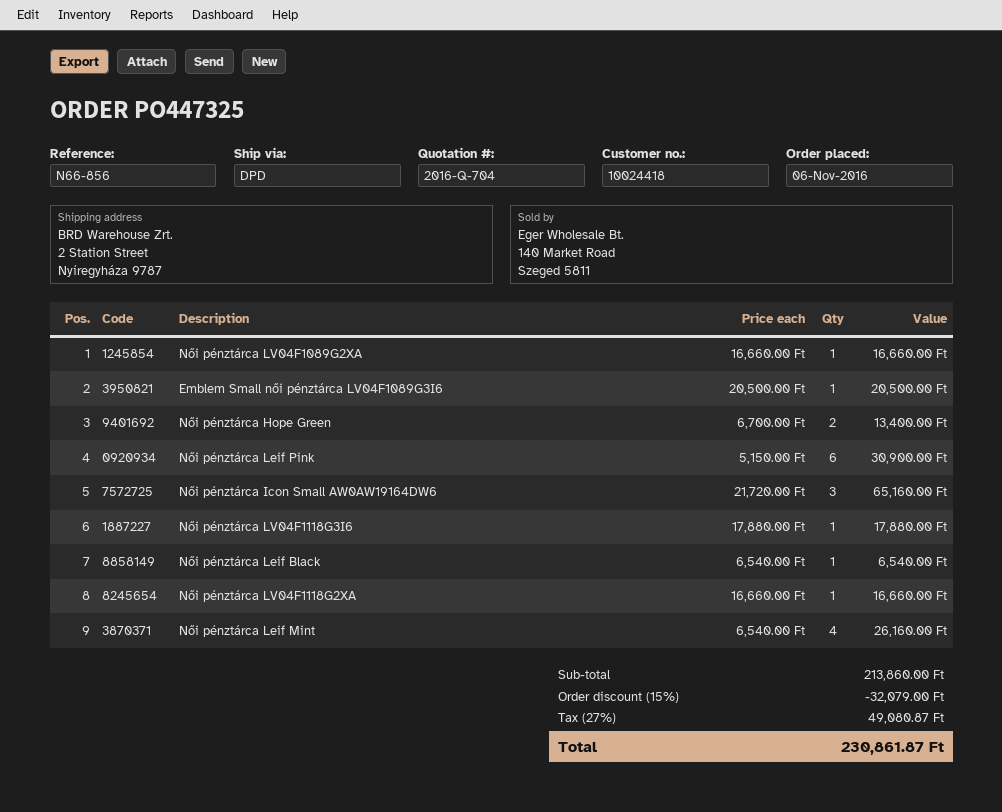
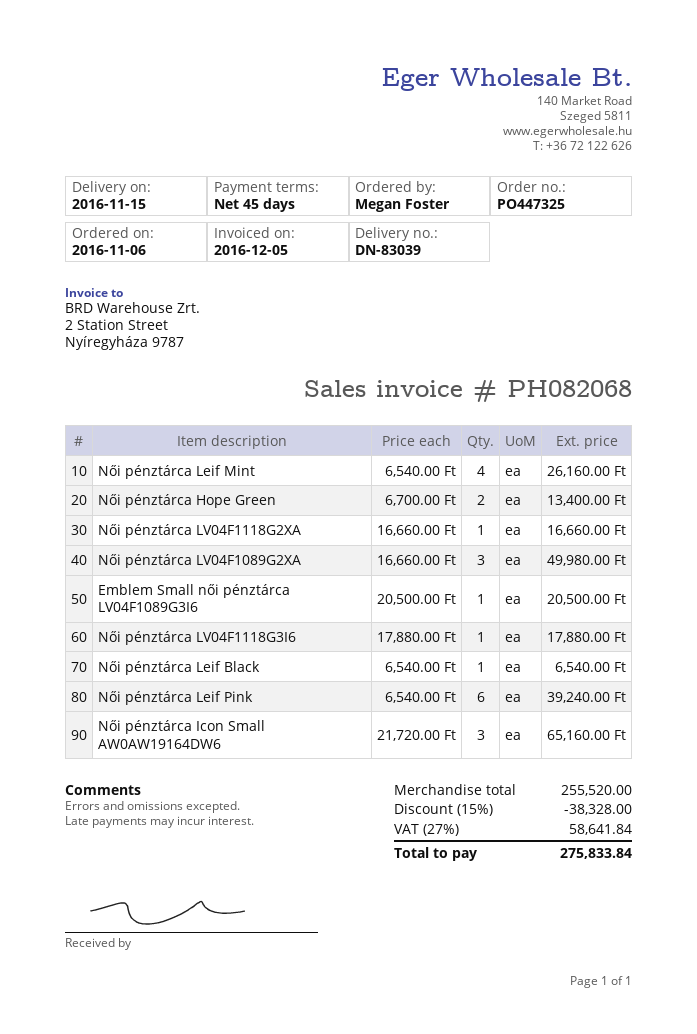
Női pénztárca LV04F1089G2XA: 1 x 16660.00 = 16660.00 -> 3 x 16660.00 = 49980.00
Női pénztárca Leif Pink: 6 x 5150.00 = 30900.00 -> 6 x 6540.00 = 39240.00
subtotal: 213860.00 -> 255520.00
discount: 15% = 32079.00 -> 15% = 38328.00
tax: 27% = 49080.87 -> 27% = 58641.84
total: 230861.87 -> 275833.84

